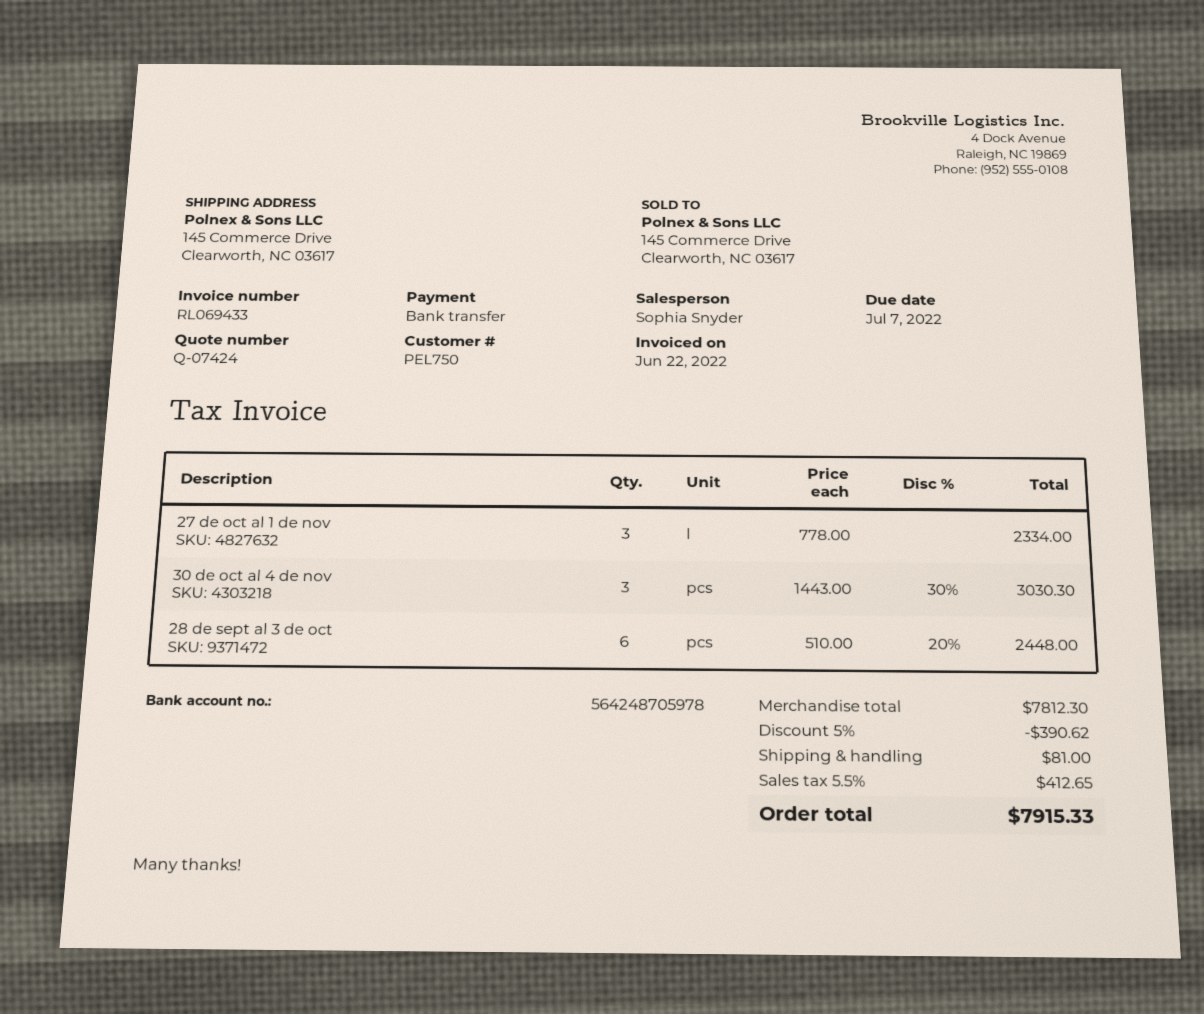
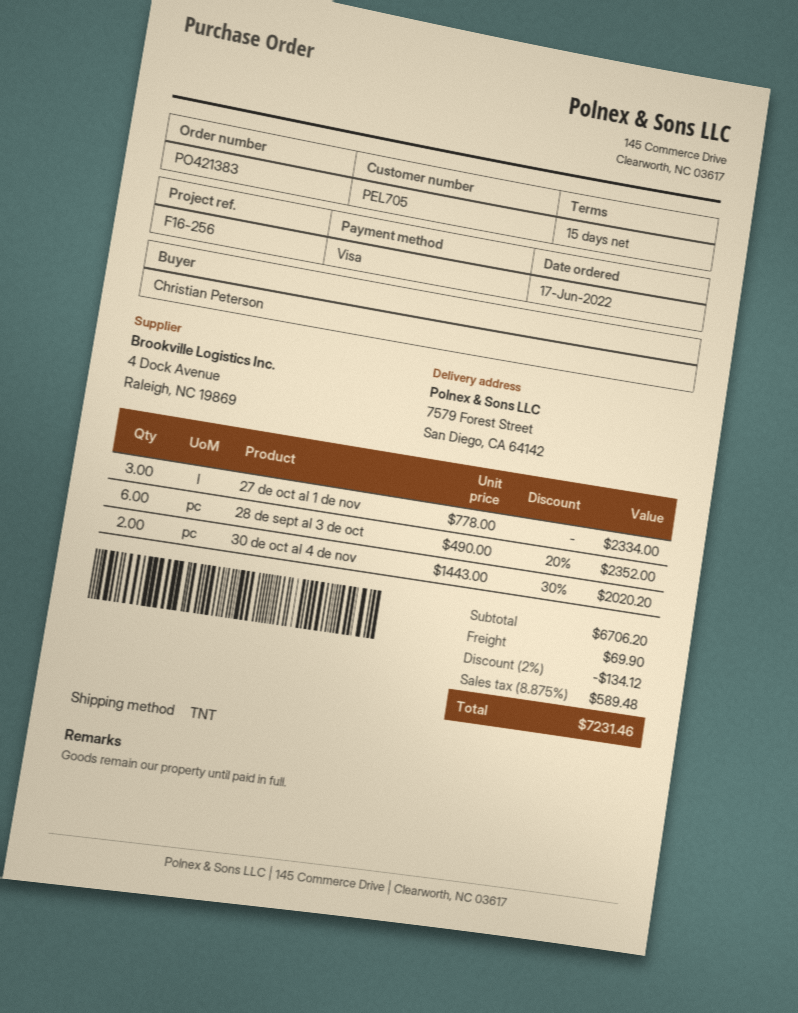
customer number: PEL750 -> PEL705
payment method: bank transfer -> Visa
ship to: 145 Commerce Drive, Clearworth, NC 03617 -> 7579 Forest Street, San Diego, CA 64142
30 de oct al 4 de nov: 3 x 1443.00 - 30% = 3030.30 -> 2 x 1443.00 - 30% = 2020.20
28 de sept al 3 de oct: 6 x 510.00 - 20% = 2448.00 -> 6 x 490.00 - 20% = 2352.00
subtotal: 7812.30 -> 6706.20
discount: 5% = 390.62 -> 2% = 134.12
shipping: 81.00 -> 69.90
tax: 5.5% = 412.65 -> 8.875% = 589.48
total: 7915.33 -> 7231.46

